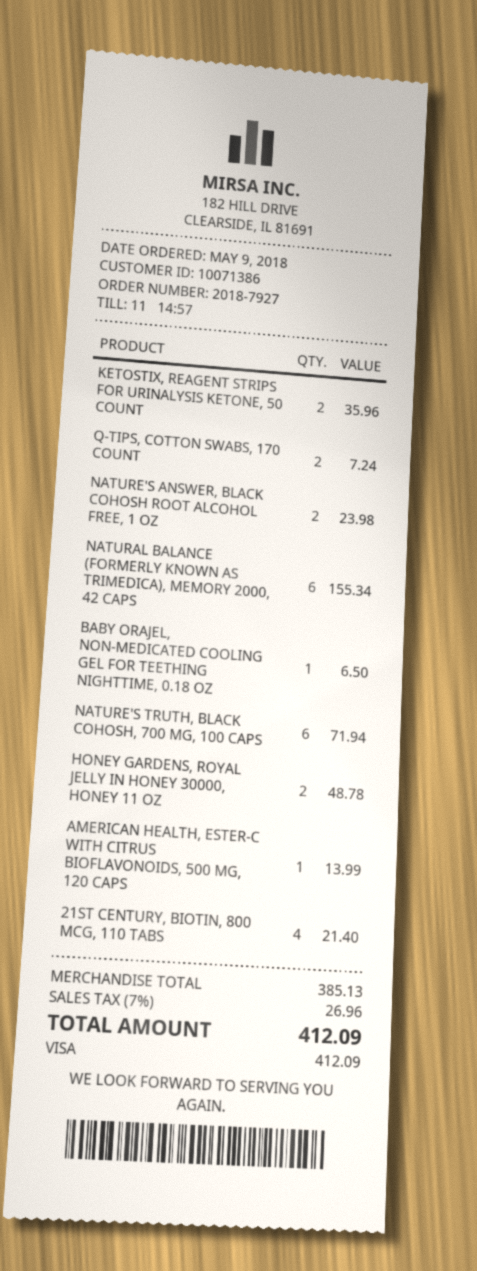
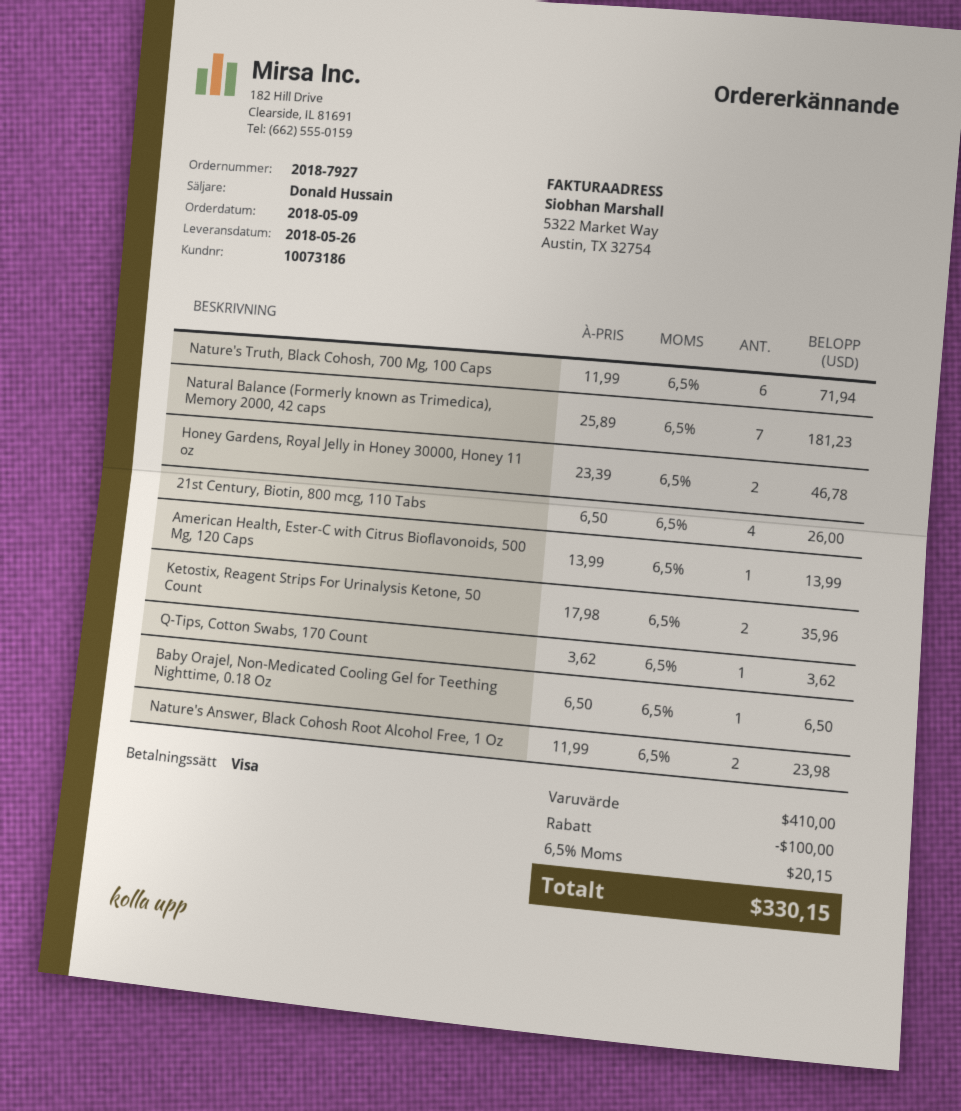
customer number: 10071386 -> 10073186
Q-TIPS, COTTON SWABS, 170 COUNT: 2 for 7.24 -> 1 for 3.62
NATURAL BALANCE (FORMERLY KNOWN AS TRIMEDICA), MEMORY 2000, 42 CAPS: 6 for 155.34 -> 7 for 181.23
HONEY GARDENS, ROYAL JELLY IN HONEY 30000, HONEY 11 OZ: 2 for 48.78 -> 2 for 46.78
21ST CENTURY, BIOTIN, 800 MCG, 110 TABS: 4 for 21.40 -> 4 for 26.00
subtotal: 385.13 -> 410.00
discount: none -> 100.00
tax: 7% = 26.96 -> 6.5% = 20.15
total: 412.09 -> 330.15

